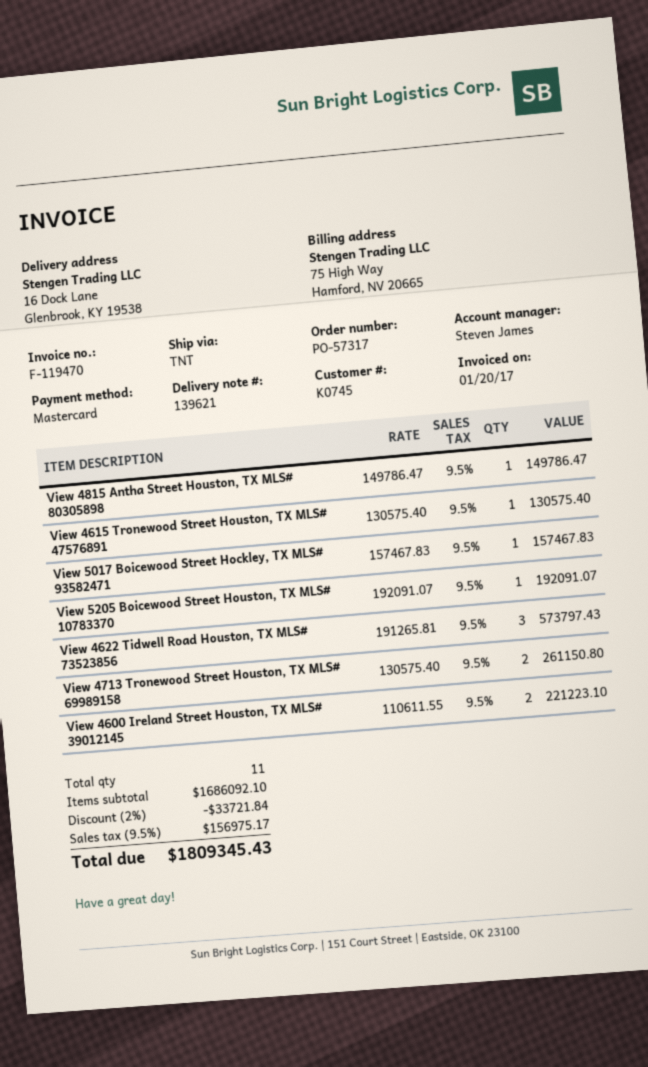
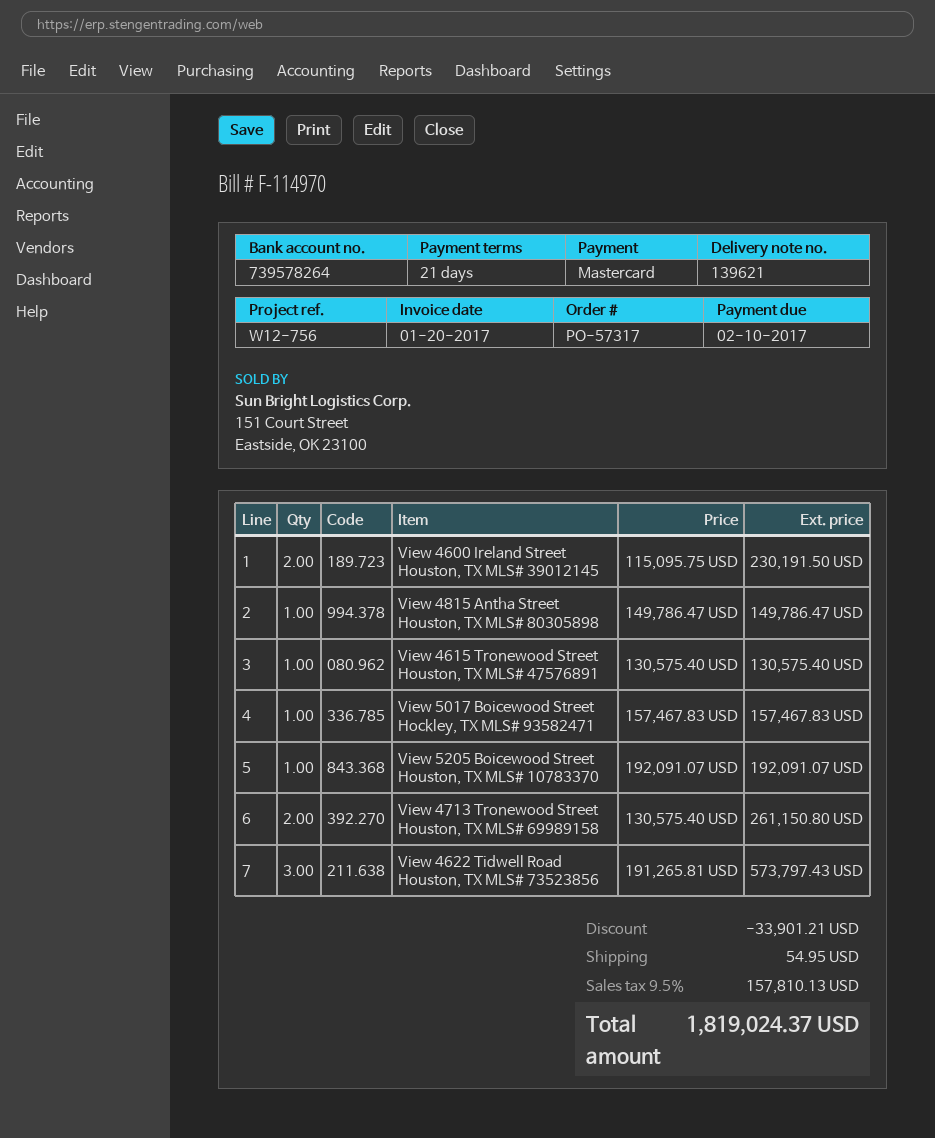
invoice number: F-119470 -> F-114970
View 4600 Ireland Street Houston, TX MLS# 39012145: 2 x 110611.55 = 221223.10 -> 2 x 115095.75 = 230191.50
discount: 33721.84 -> 33901.21
shipping: none -> 54.95
tax: 9.5% = 156975.17 -> 9.5% = 157810.13
total: 1809345.43 -> 1819024.37

